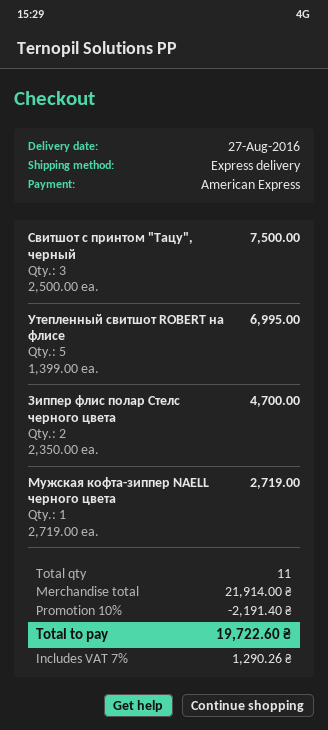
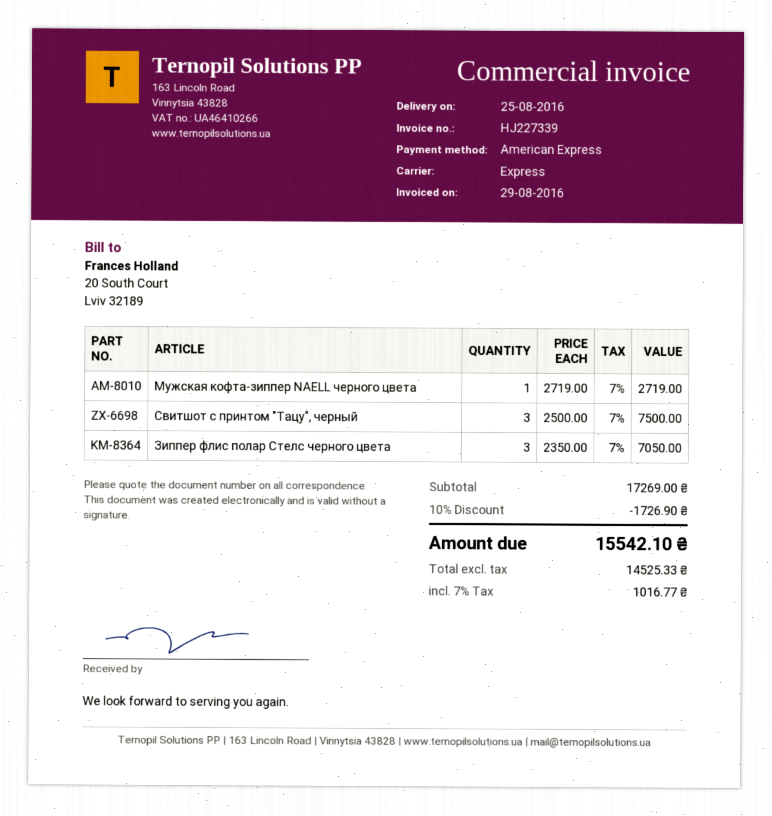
delivery date: 2016-08-27 -> 2016-08-25
Утепленный свитшот ROBERT на флисе: 5 x 1399.00 = 6995.00 -> none
Зиппер флис полар Стелс черного цвета: 2 x 2350.00 = 4700.00 -> 3 x 2350.00 = 7050.00
subtotal: 21914.00 -> 17269.00
discount: 10% = 2191.40 -> 10% = 1726.90
tax: 7% = 1290.26 -> 7% = 1016.77
total: 19722.60 -> 15542.10

